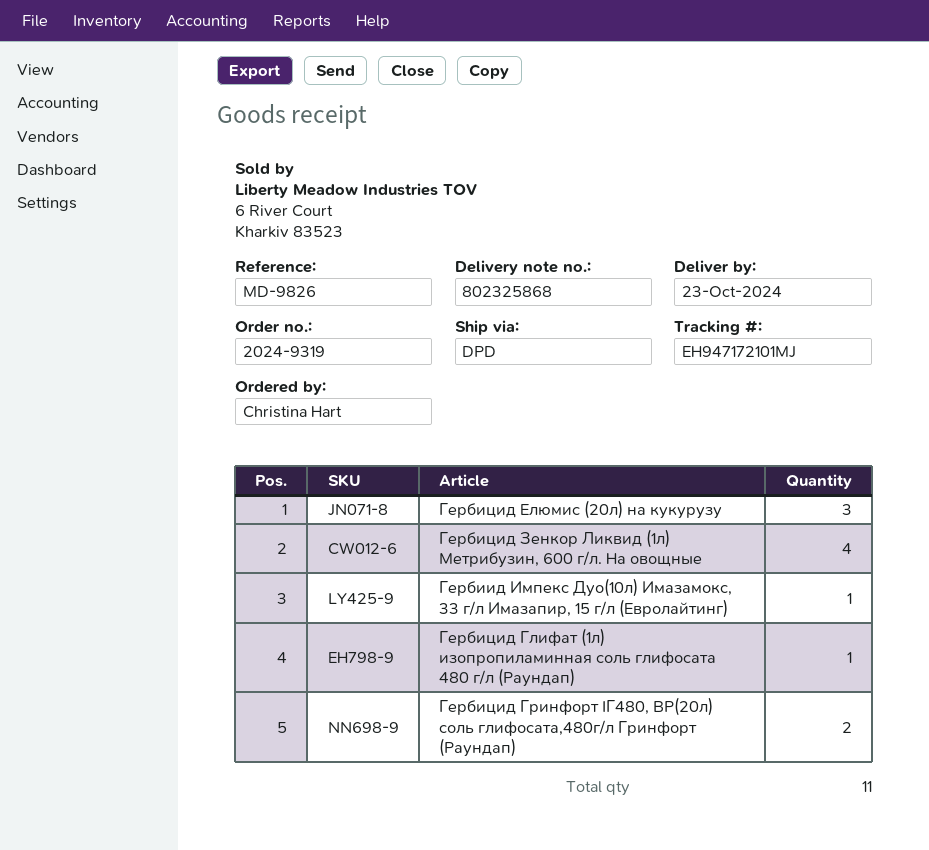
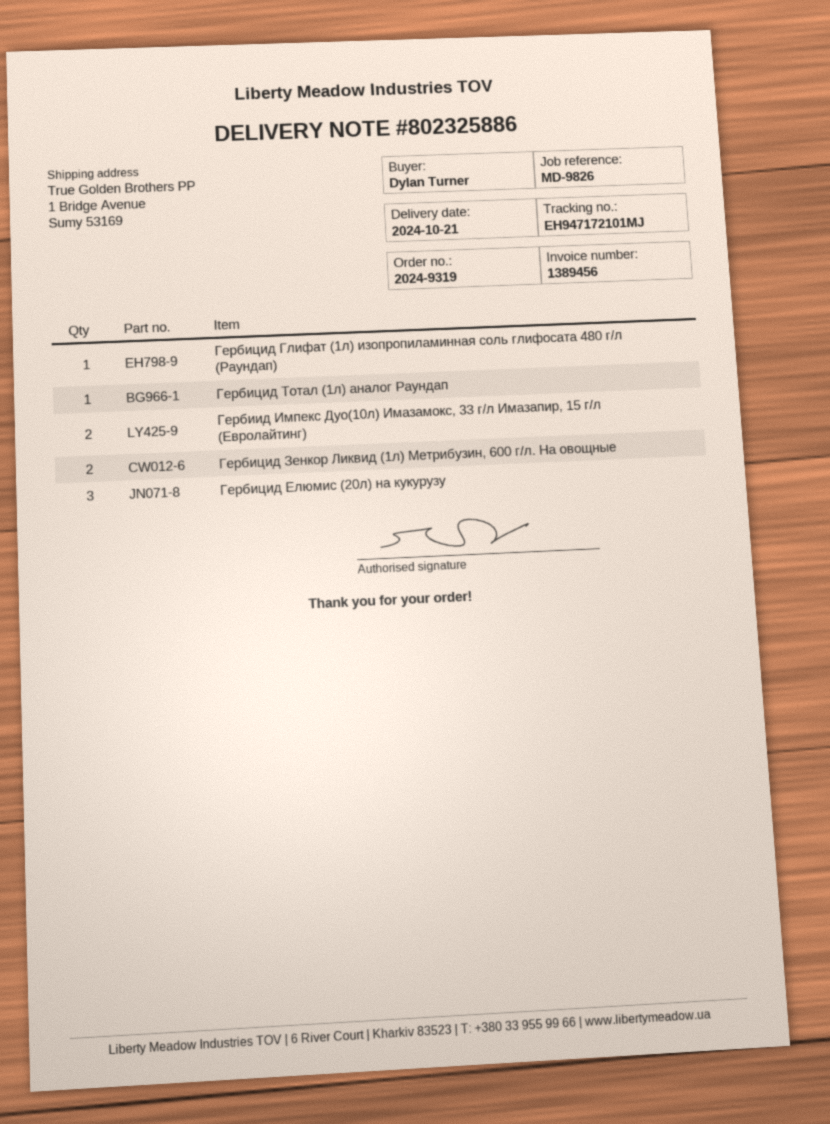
delivery note number: 802325868 -> 802325886
delivery date: 2024-10-23 -> 2024-10-21
ordered by: Christina Hart -> Dylan Turner
Гербицид Зенкор Ликвид (1л) Метрибузин, 600 г/л. На овощные: 4 -> 2
Гербиид Импекс Дуо(10л) Имазамокс, 33 г/л Имазапир, 15 г/л (Евролайтинг): 1 -> 2
Гербицид Гринфорт ІГ480, ВР(20л) соль глифосата,480г/л Гринфорт (Раундап): 2 -> none
Гербицид Тотал (1л) аналог Раундап: none -> 1

